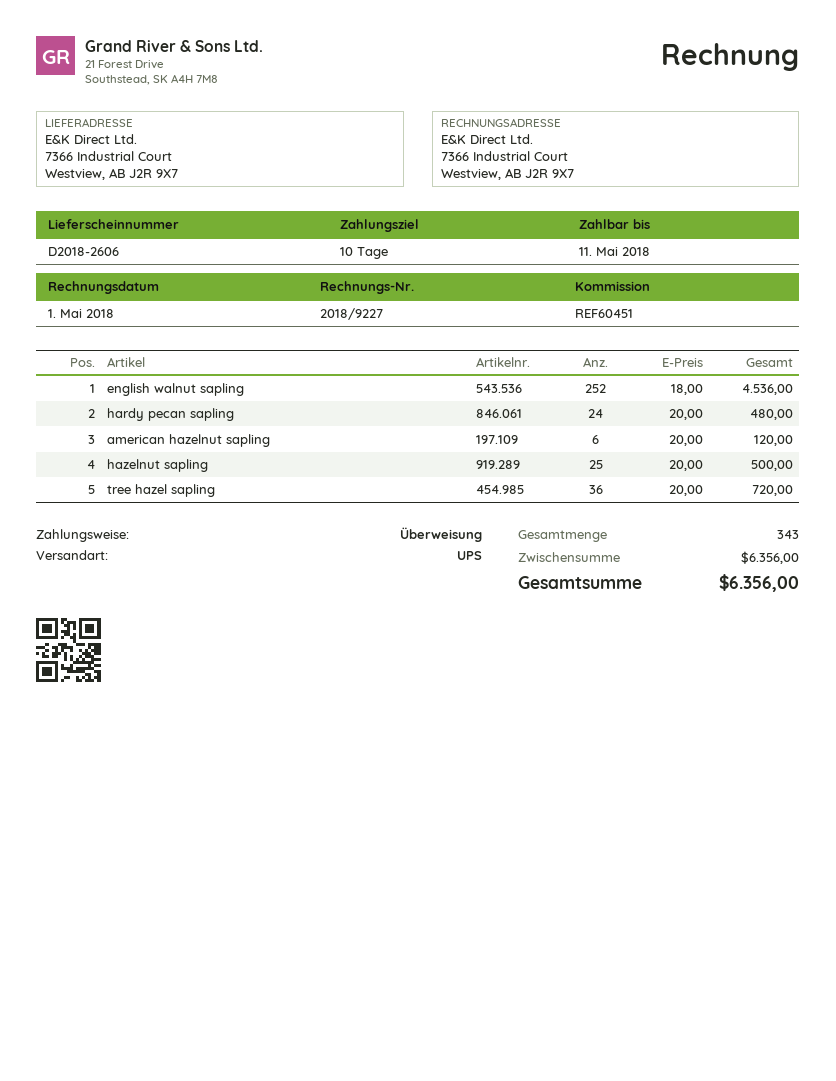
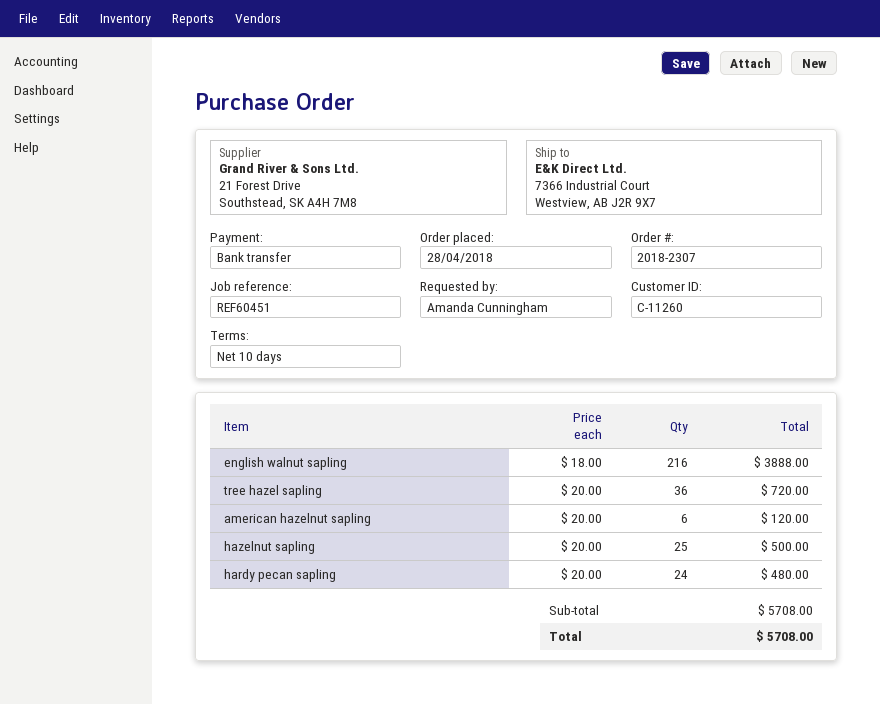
english walnut sapling: 252 x 18.00 = 4536.00 -> 216 x 18.00 = 3888.00
subtotal: 6356.00 -> 5708.00
total: 6356.00 -> 5708.00

